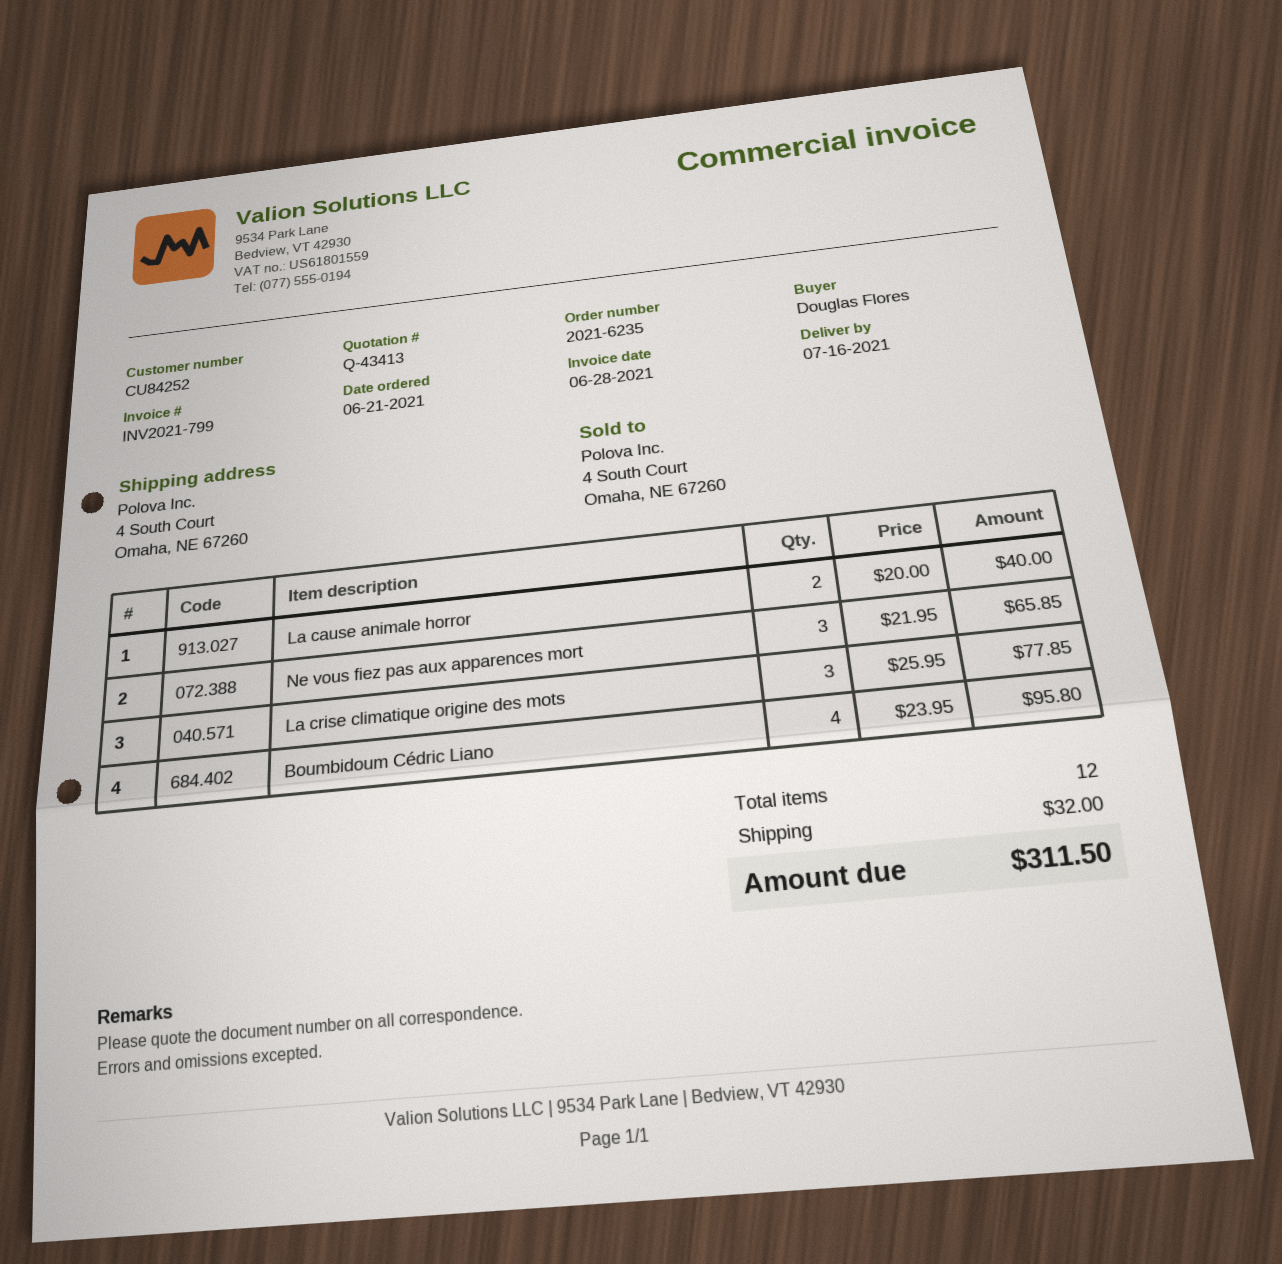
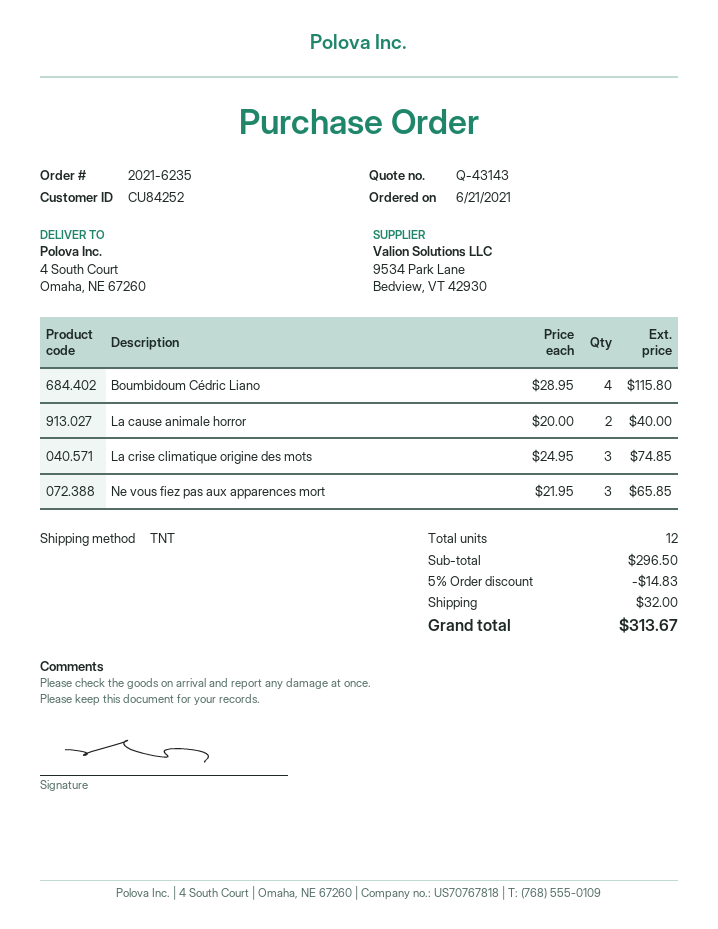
quote number: Q-43413 -> Q-43143
La crise climatique origine des mots: 3 x 25.95 = 77.85 -> 3 x 24.95 = 74.85
Boumbidoum Cédric Liano: 4 x 23.95 = 95.80 -> 4 x 28.95 = 115.80
discount: none -> 5% = 14.83
total: 311.50 -> 313.67

